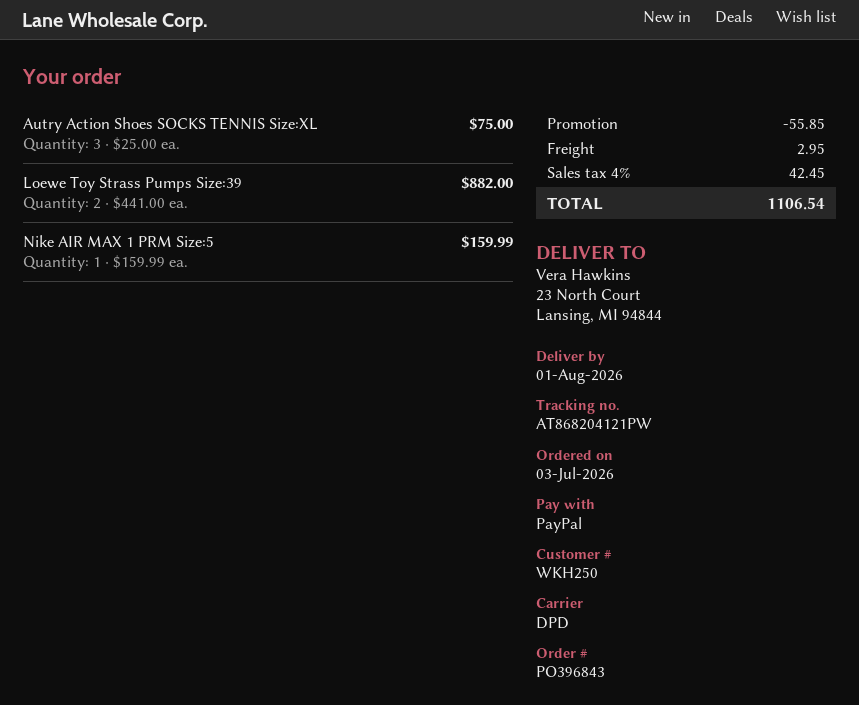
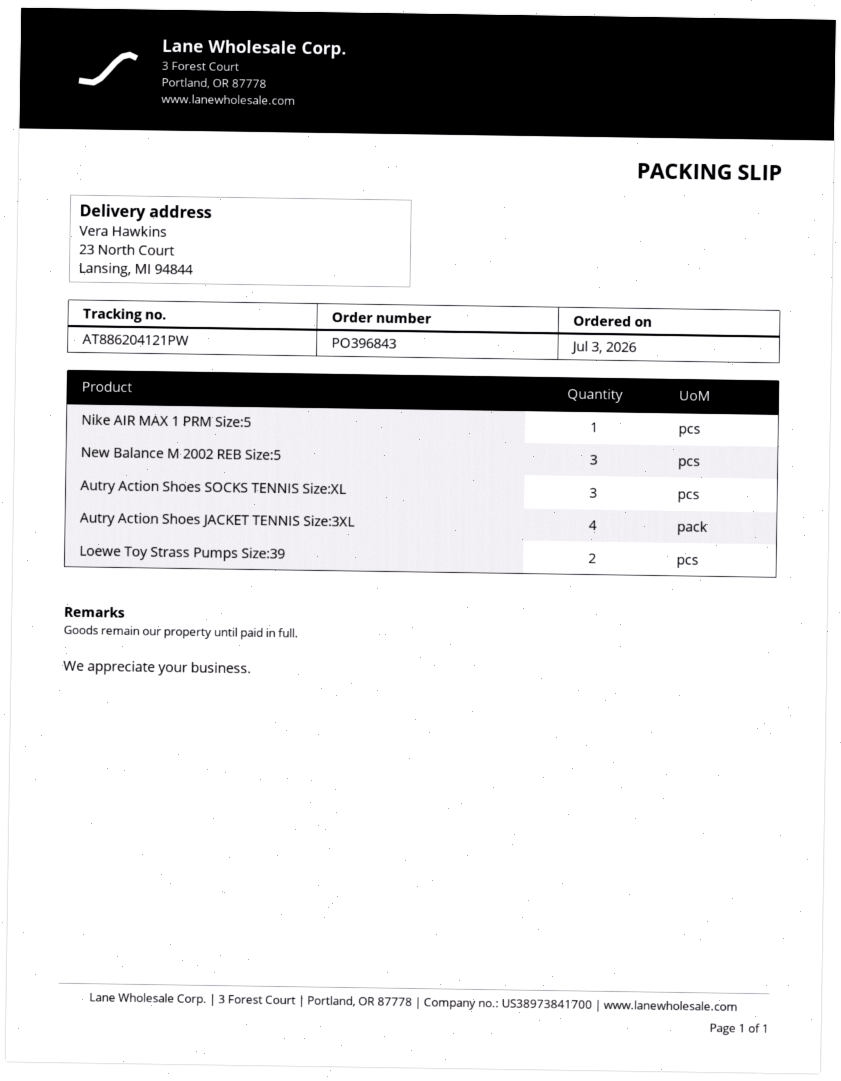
tracking number: AT868204121PW -> AT886204121PW
New Balance M 2002 REB Size:5: none -> 3
Autry Action Shoes JACKET TENNIS Size:3XL: none -> 4

